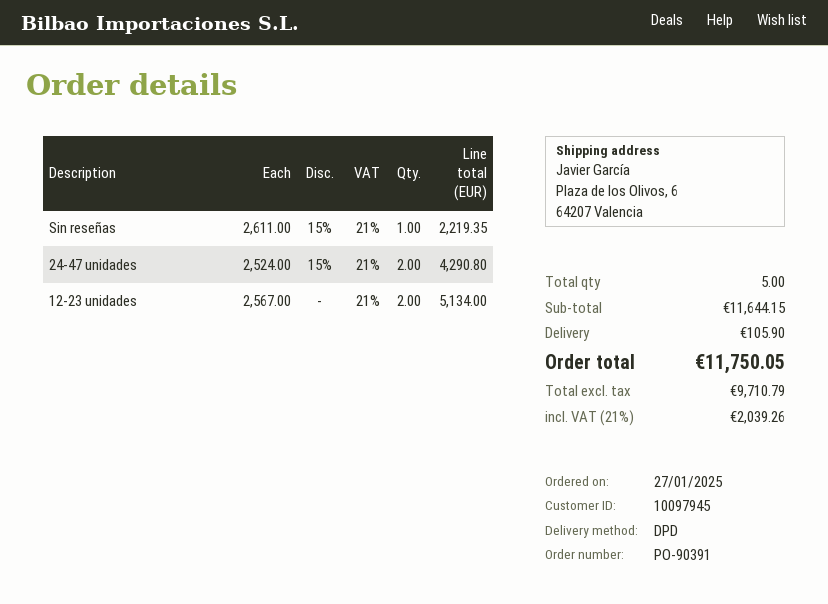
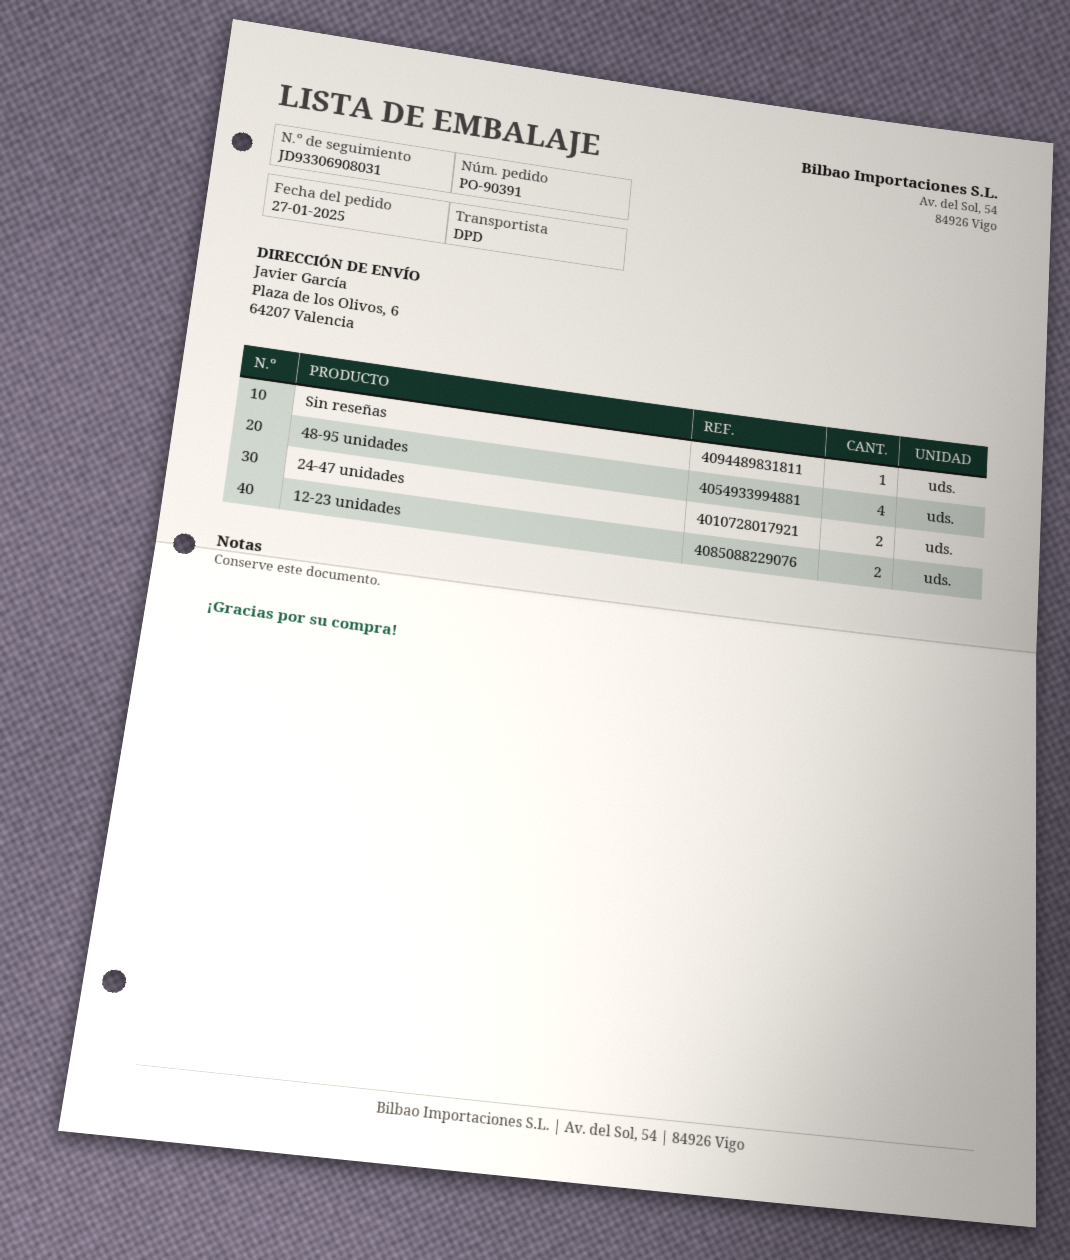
48-95 unidades: none -> 4

